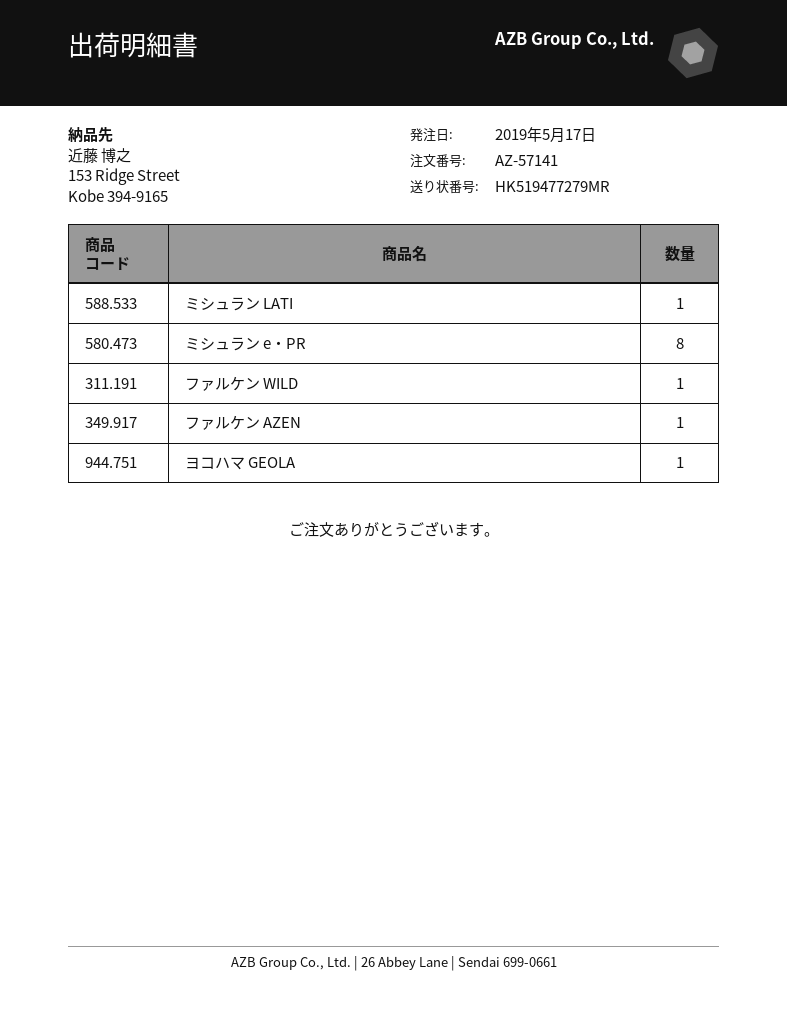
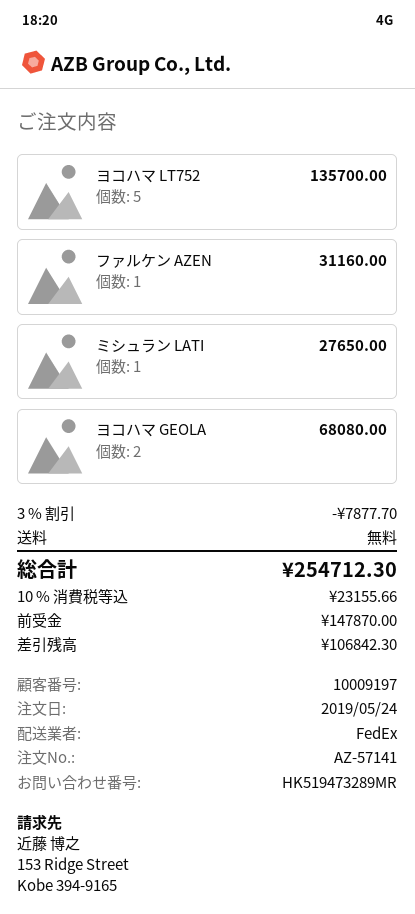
order date: 2019-05-17 -> 2019-05-24
tracking number: HK519477279MR -> HK519473289MR
ミシュラン e・PR: 8 -> none
ファルケン WILD: 1 -> none
ヨコハマ GEOLA: 1 -> 2
ヨコハマ LT752: none -> 5

